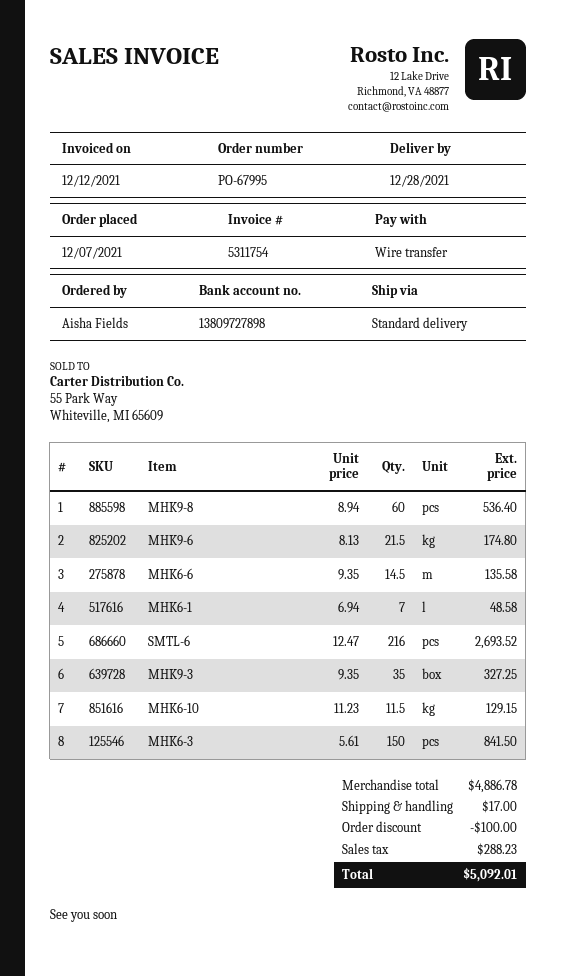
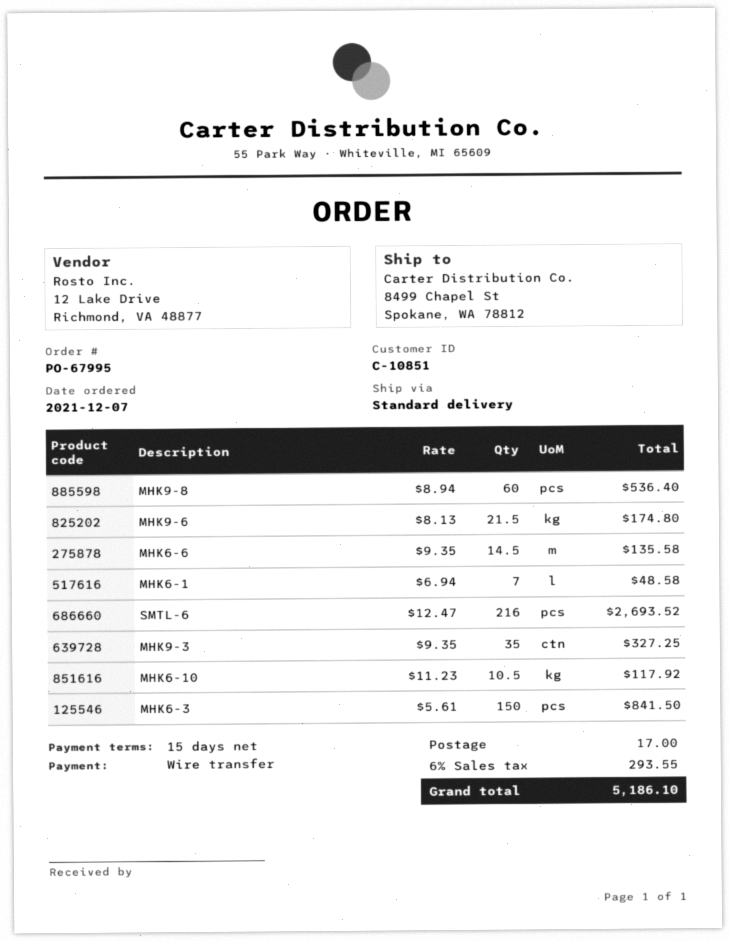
MHK6-10: 11.5 x 11.23 = 129.15 -> 10.5 x 11.23 = 117.92
discount: 100.00 -> none
tax: 288.23 -> 293.55
total: 5092.01 -> 5186.10

